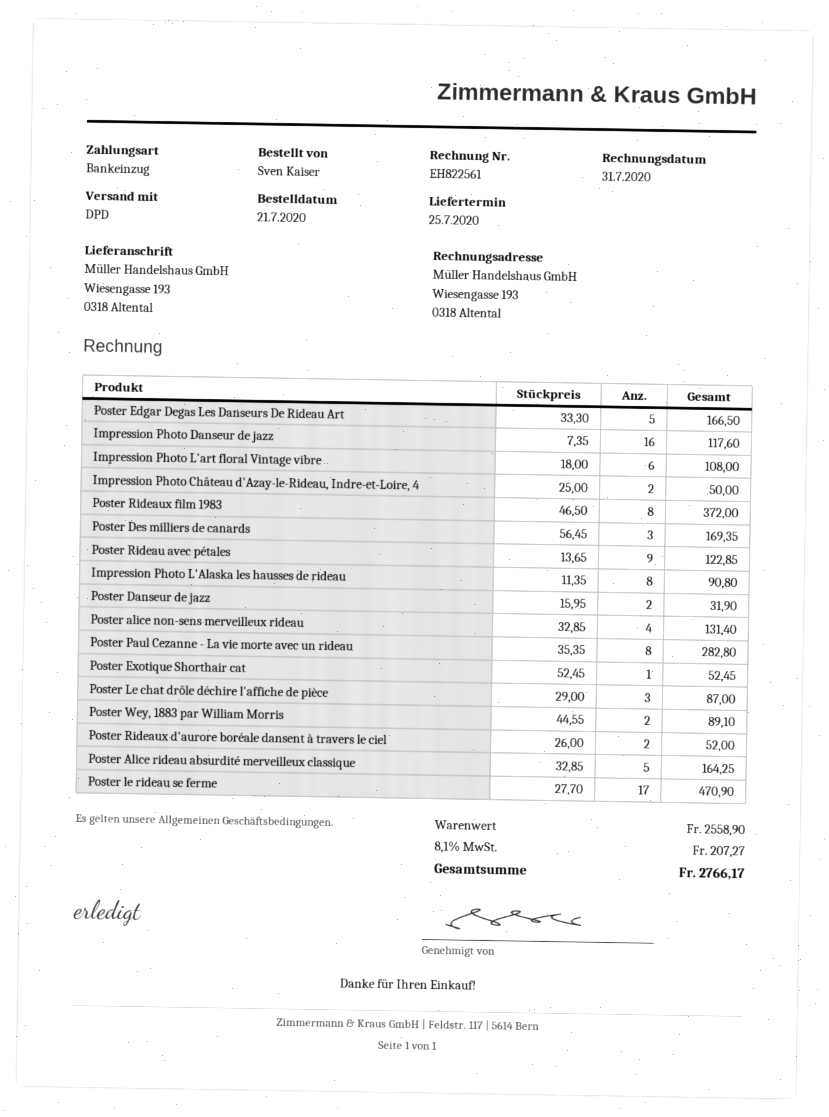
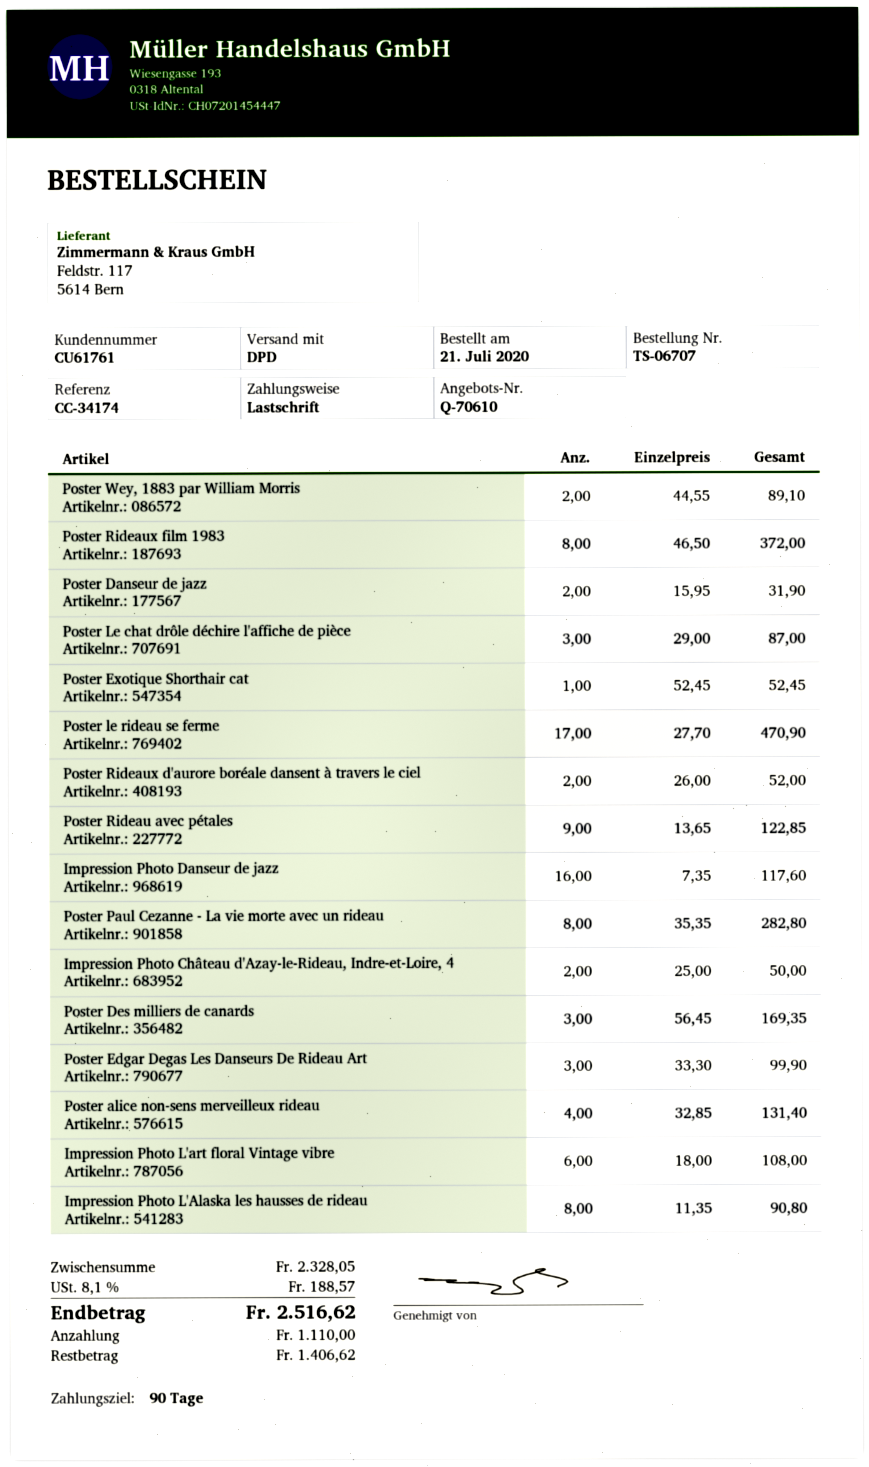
Poster Edgar Degas Les Danseurs De Rideau Art: 5 x 33.30 = 166.50 -> 3 x 33.30 = 99.90
Poster Alice rideau absurdité merveilleux classique: 5 x 32.85 = 164.25 -> none
subtotal: 2558.90 -> 2328.05
tax: 8.1% = 207.27 -> 8.1% = 188.57
total: 2766.17 -> 2516.62

